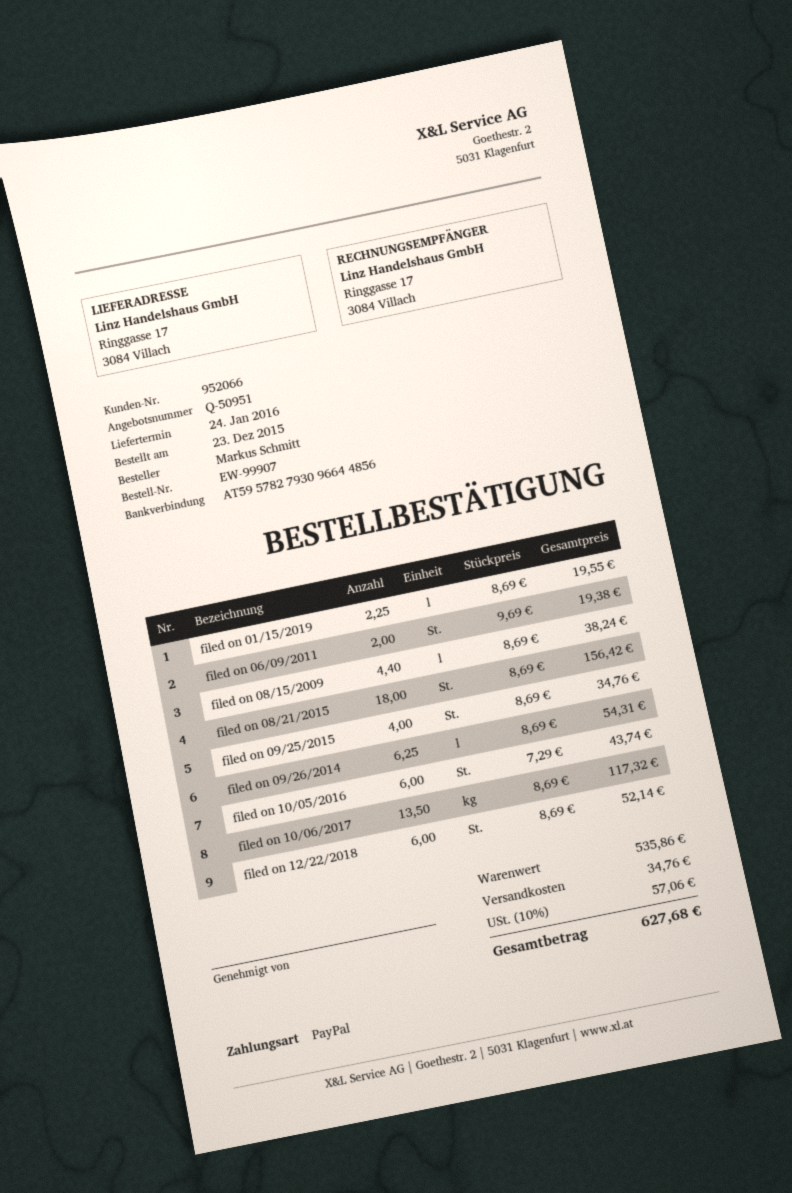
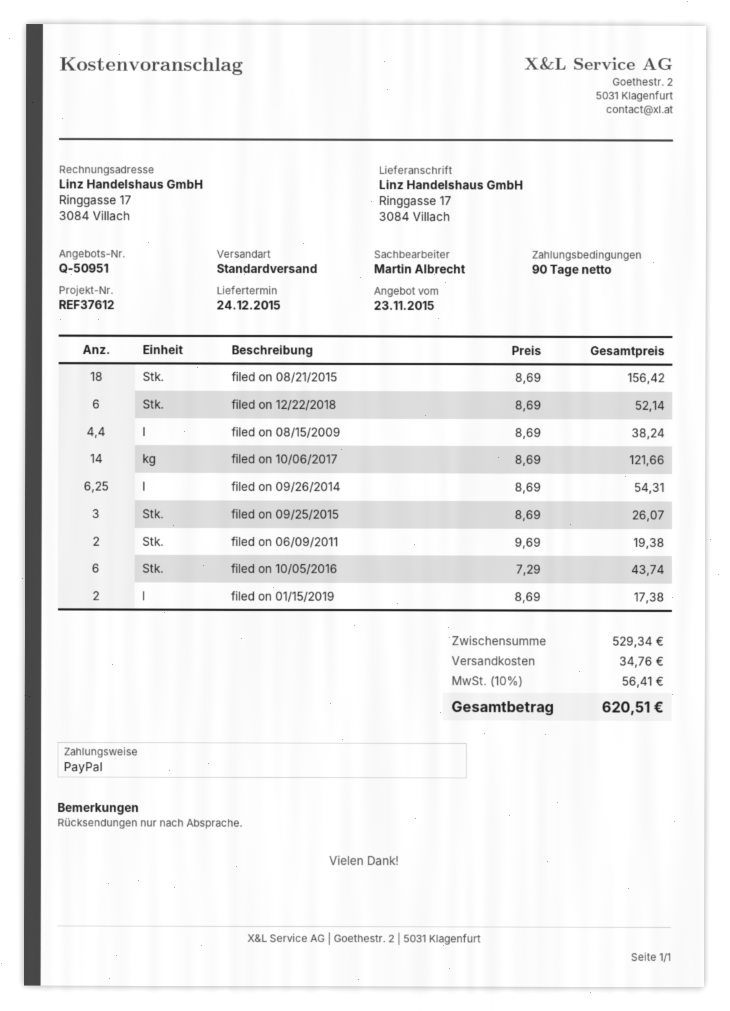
delivery date: 2016-01-24 -> 2015-12-24
filed on 01/15/2019: 2.25 x 8.69 = 19.55 -> 2 x 8.69 = 17.38
filed on 09/25/2015: 4 x 8.69 = 34.76 -> 3 x 8.69 = 26.07
filed on 10/06/2017: 13.5 x 8.69 = 117.32 -> 14 x 8.69 = 121.66
subtotal: 535.86 -> 529.34
tax: 10% = 57.06 -> 10% = 56.41
total: 627.68 -> 620.51

